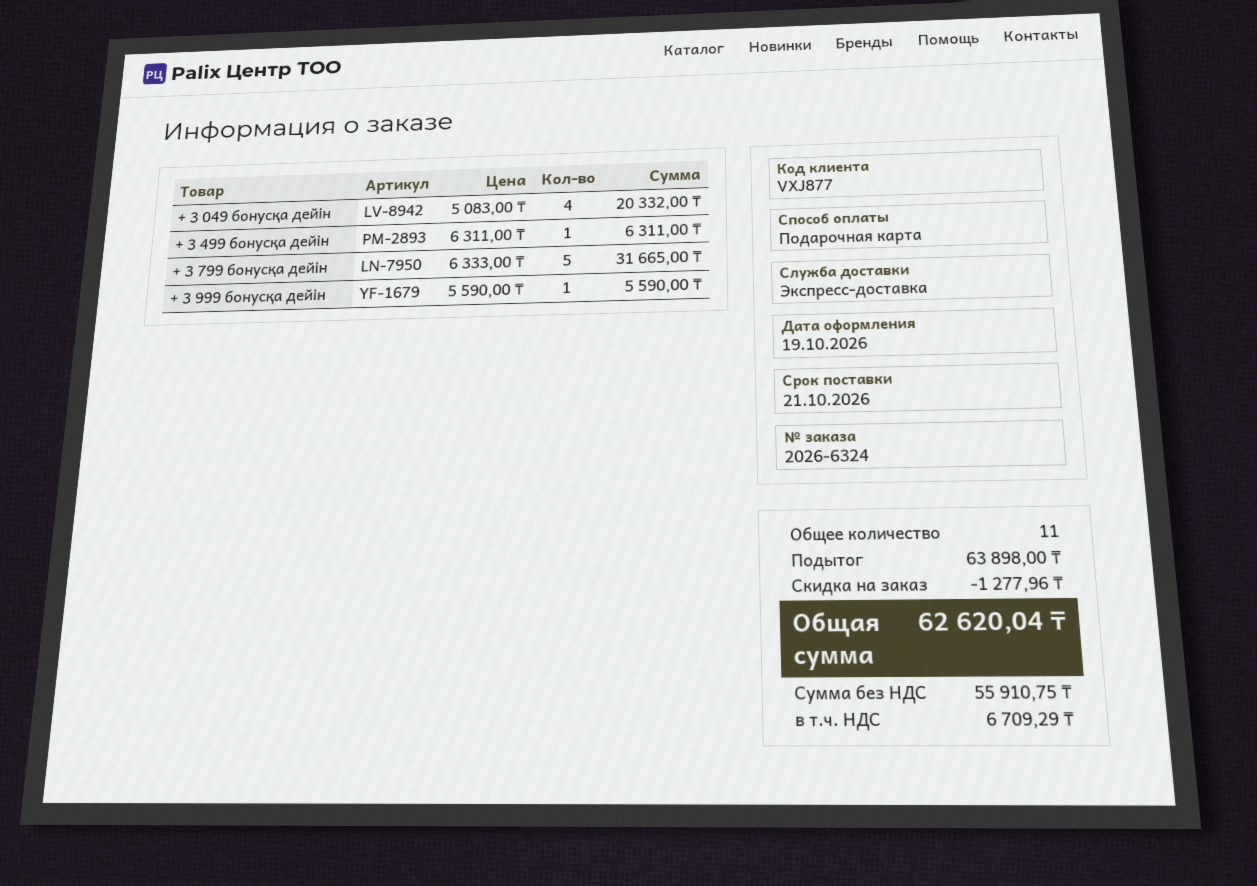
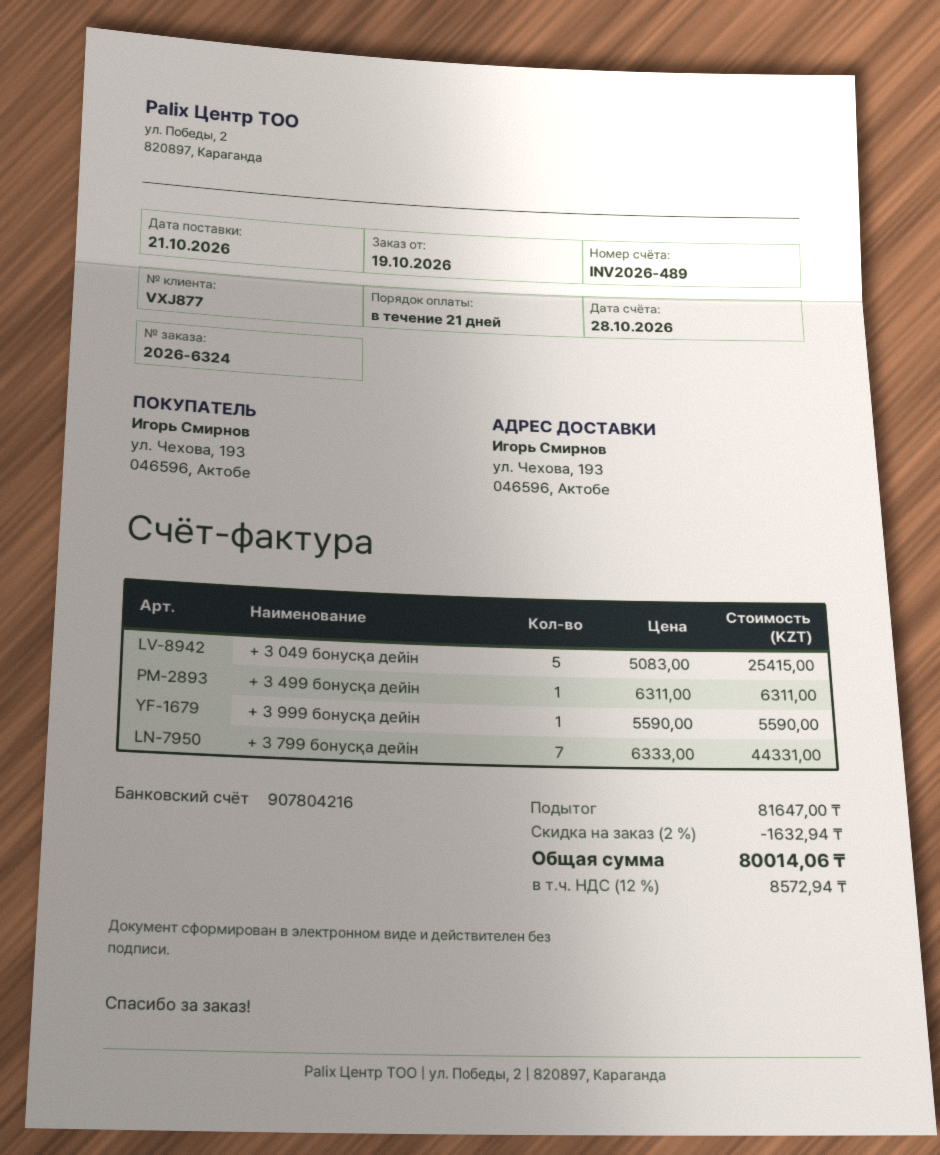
+ 3 049 бонусқа дейін: 4 x 5083.00 = 20332.00 -> 5 x 5083.00 = 25415.00
+ 3 799 бонусқа дейін: 5 x 6333.00 = 31665.00 -> 7 x 6333.00 = 44331.00
subtotal: 63898.00 -> 81647.00
discount: 1277.96 -> 1632.94
tax: 6709.29 -> 8572.94
total: 62620.04 -> 80014.06

